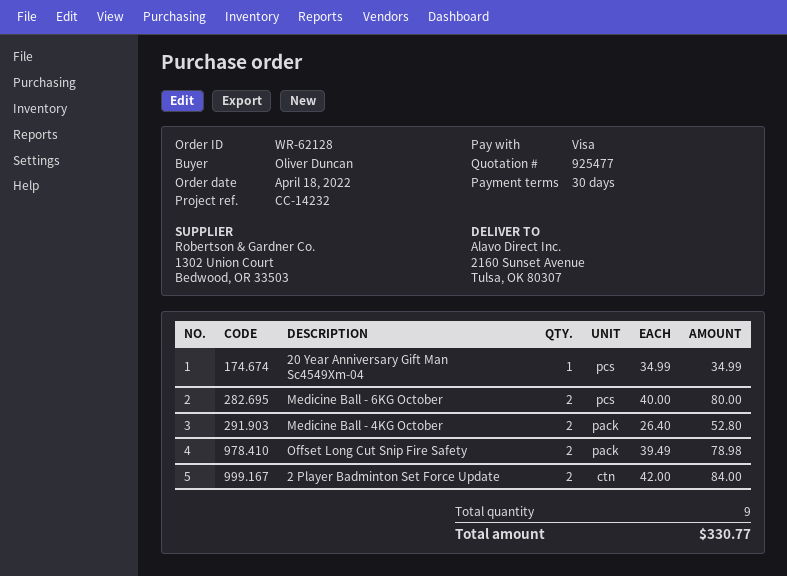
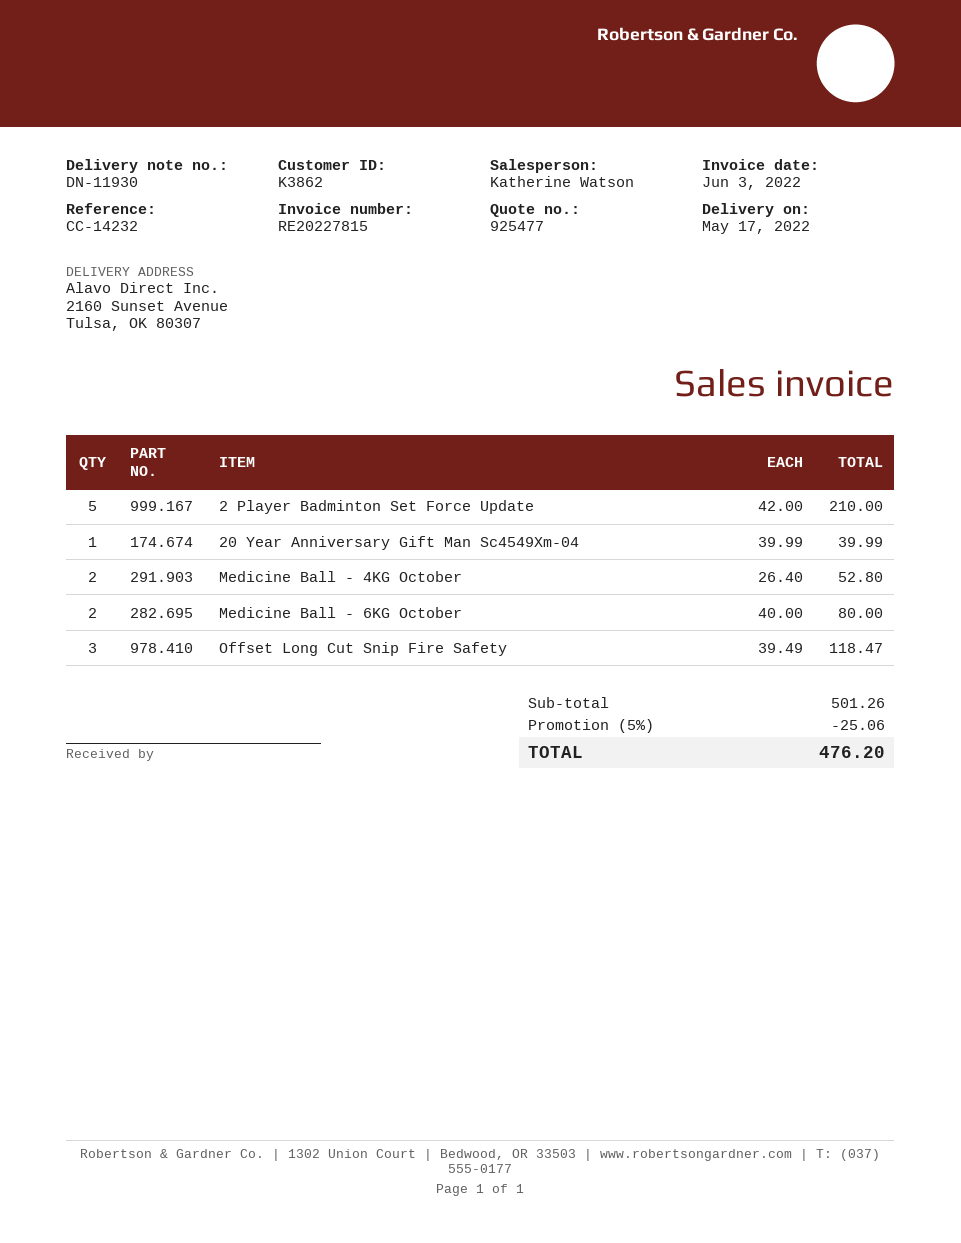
20 Year Anniversary Gift Man Sc4549Xm-04: 1 x 34.99 = 34.99 -> 1 x 39.99 = 39.99
Offset Long Cut Snip Fire Safety: 2 x 39.49 = 78.98 -> 3 x 39.49 = 118.47
2 Player Badminton Set Force Update: 2 x 42.00 = 84.00 -> 5 x 42.00 = 210.00
discount: none -> 5% = 25.06
total: 330.77 -> 476.20

